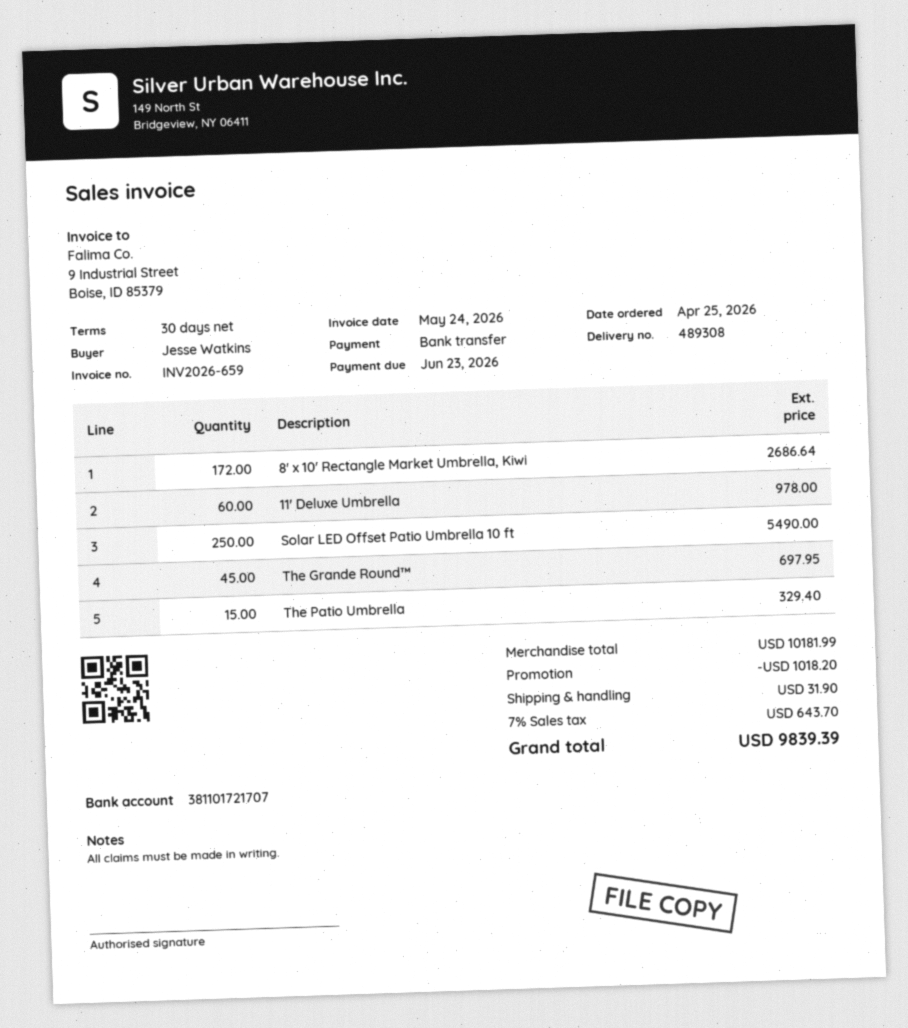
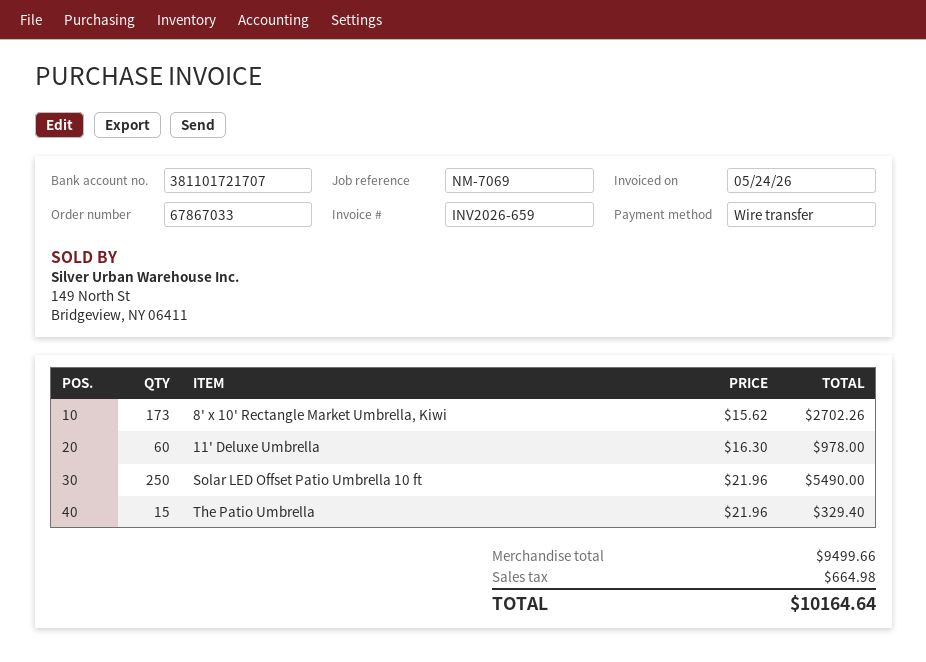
8' x 10' Rectangle Market Umbrella, Kiwi: 172 for 2686.64 -> 173 for 2702.26
The Grande Round™: 45 for 697.95 -> none
subtotal: 10181.99 -> 9499.66
discount: 1018.20 -> none
shipping: 31.90 -> none
tax: 643.70 -> 664.98
total: 9839.39 -> 10164.64

